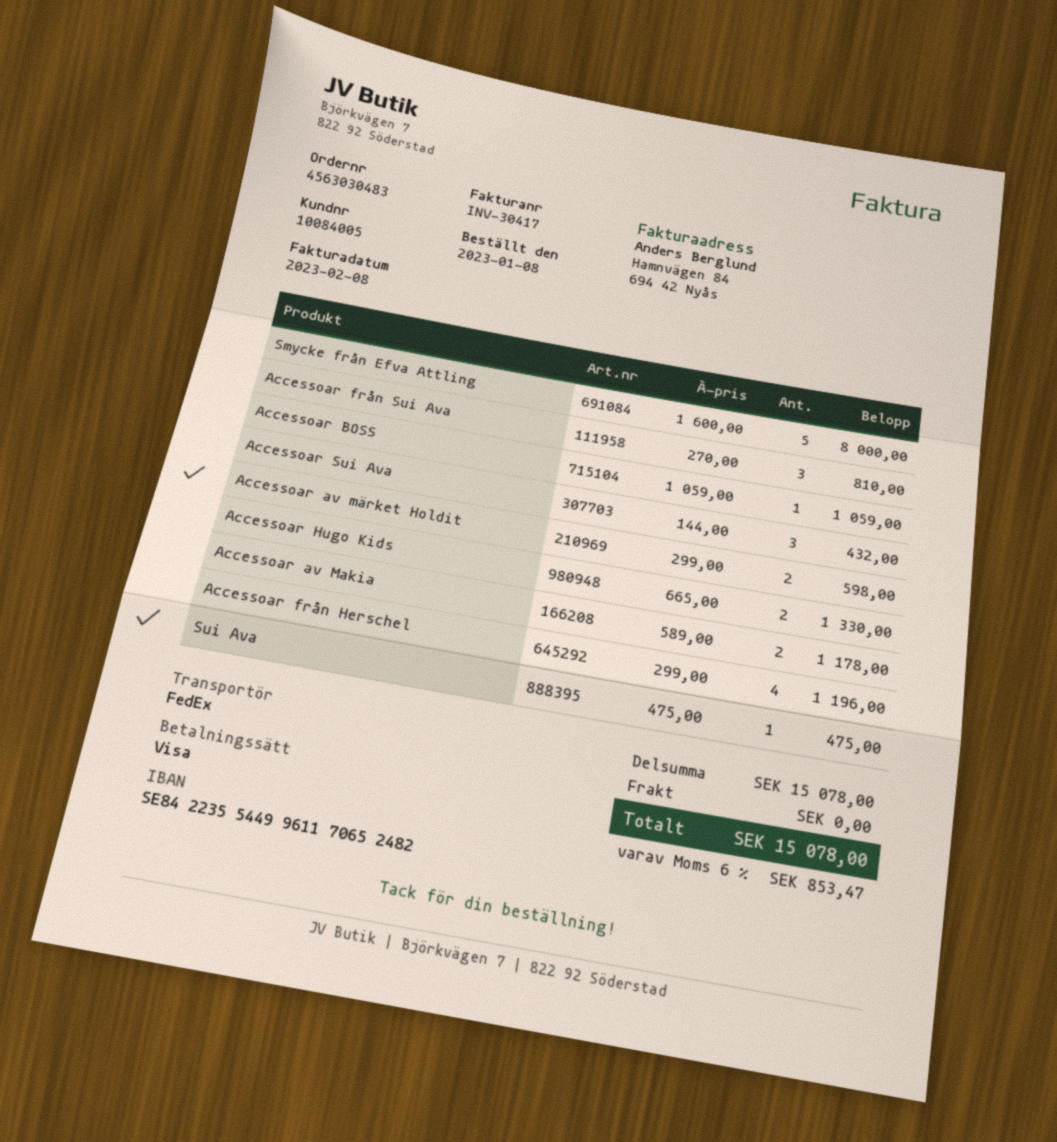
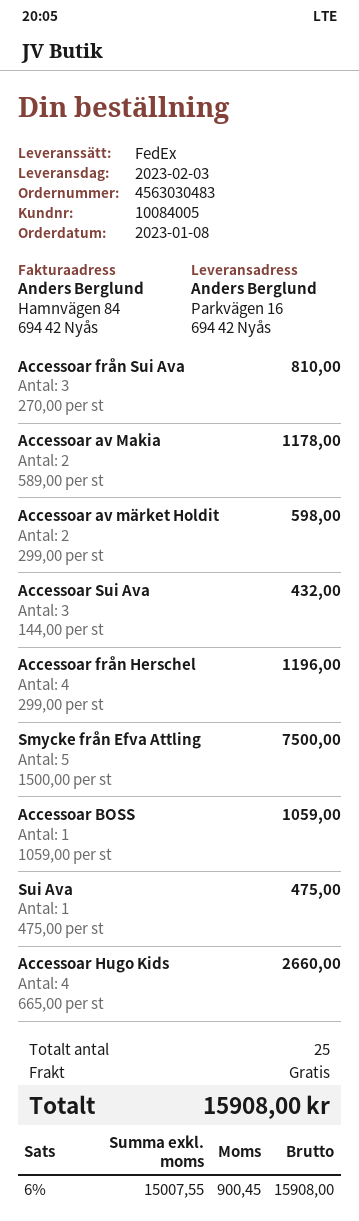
Smycke från Efva Attling: 5 x 1600.00 = 8000.00 -> 5 x 1500.00 = 7500.00
Accessoar Hugo Kids: 2 x 665.00 = 1330.00 -> 4 x 665.00 = 2660.00
tax: 6% = 853.47 -> 6% = 900.45
total: 15078.00 -> 15908.00

